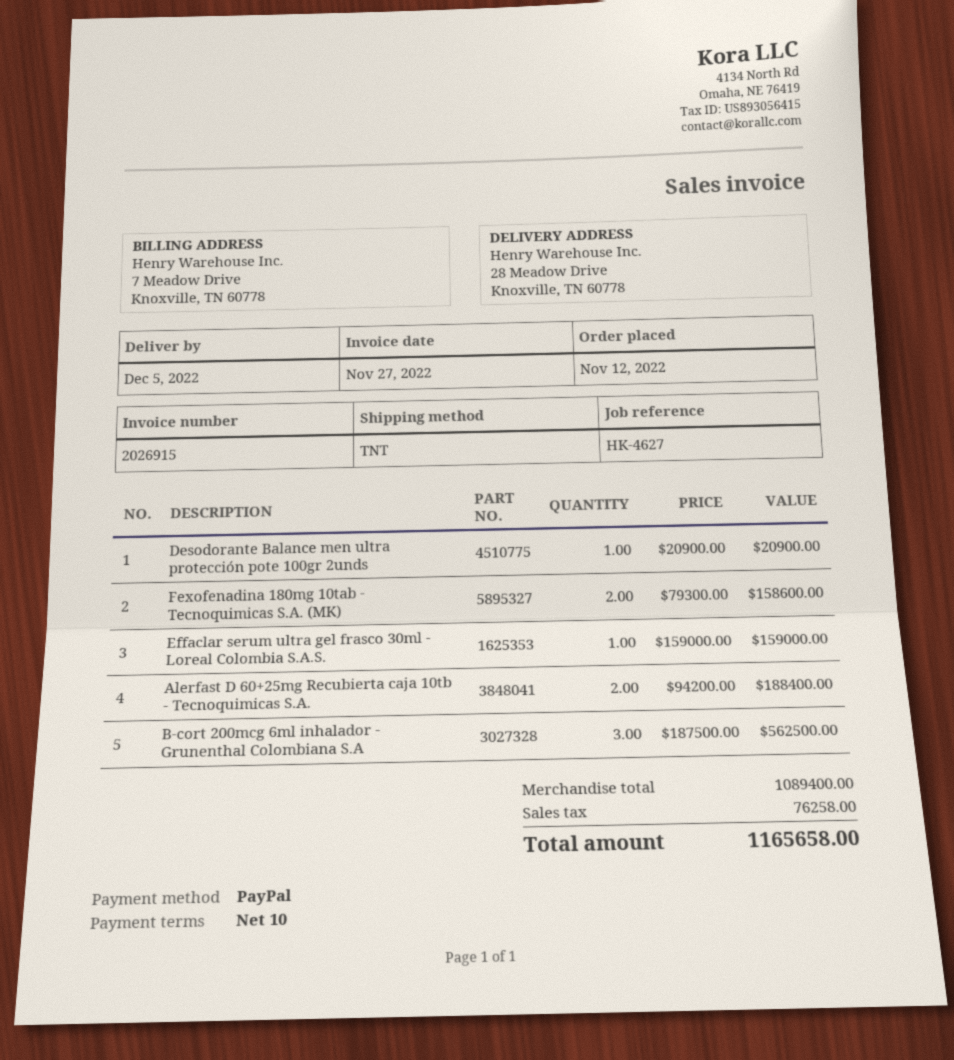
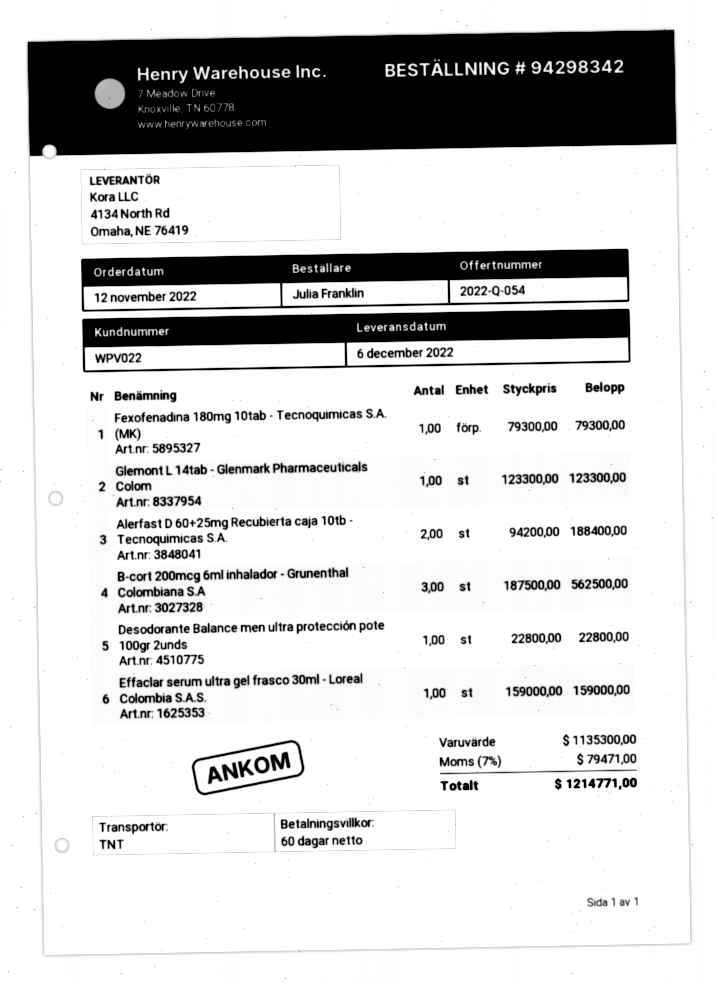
delivery date: 2022-12-05 -> 2022-12-06
payment terms: 10 days -> 60 days
Desodorante Balance men ultra protección pote 100gr 2unds: 1 x 20900.00 = 20900.00 -> 1 x 22800.00 = 22800.00
Fexofenadina 180mg 10tab - Tecnoquimicas S.A. (MK): 2 x 79300.00 = 158600.00 -> 1 x 79300.00 = 79300.00
Glemont L 14tab - Glenmark Pharmaceuticals Colom: none -> 1 x 123300.00 = 123300.00
subtotal: 1089400.00 -> 1135300.00
tax: 76258.00 -> 79471.00
total: 1165658.00 -> 1214771.00

